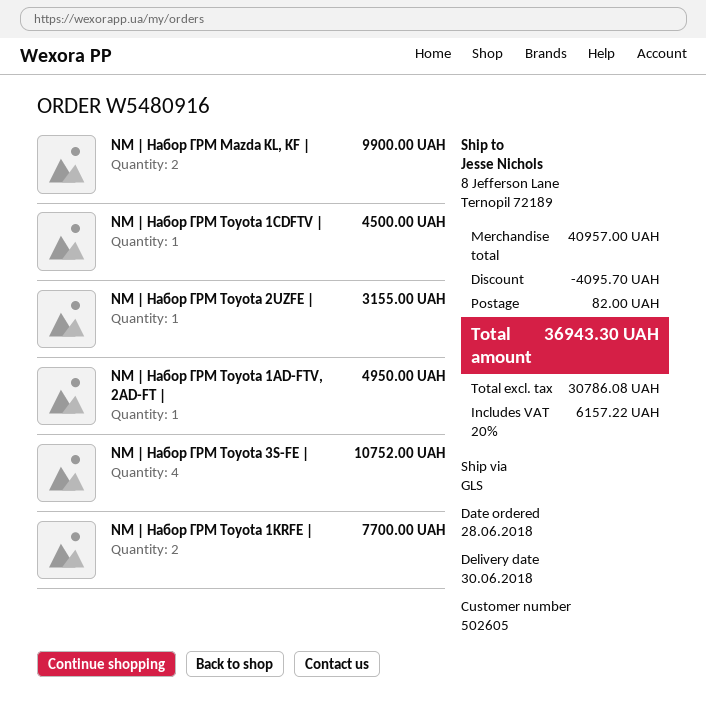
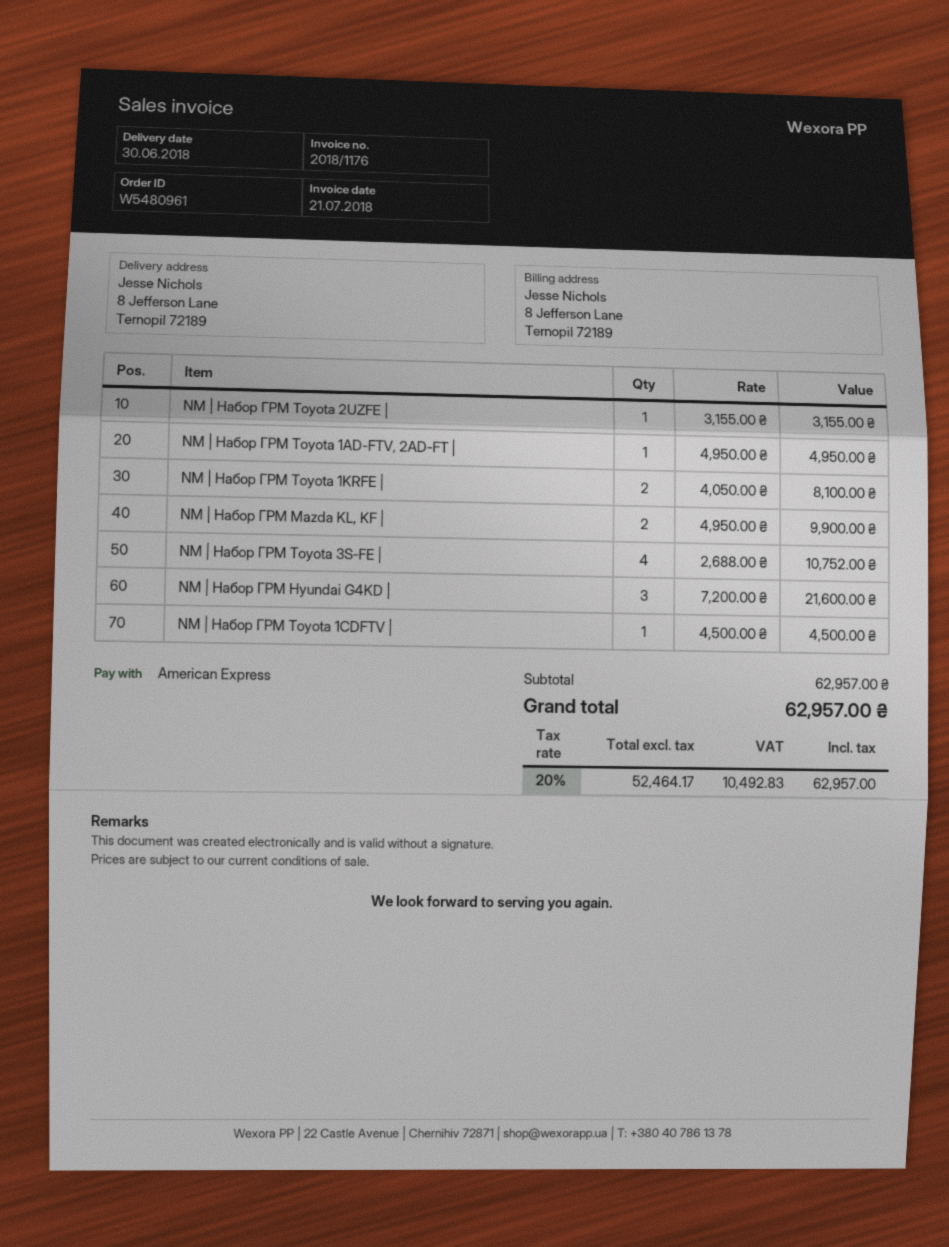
order number: W5480916 -> W5480961
NM | Набор ГРМ Toyota 1KRFE |: 2 for 7700.00 -> 2 for 8100.00
NM | Набор ГРМ Hyundai G4KD |: none -> 3 for 21600.00
subtotal: 40957.00 -> 62957.00
discount: 4095.70 -> none
shipping: 82.00 -> none
net: 30786.08 -> 52464.17
tax: 20% = 6157.22 -> 20% = 10492.83
total: 36943.30 -> 62957.00

